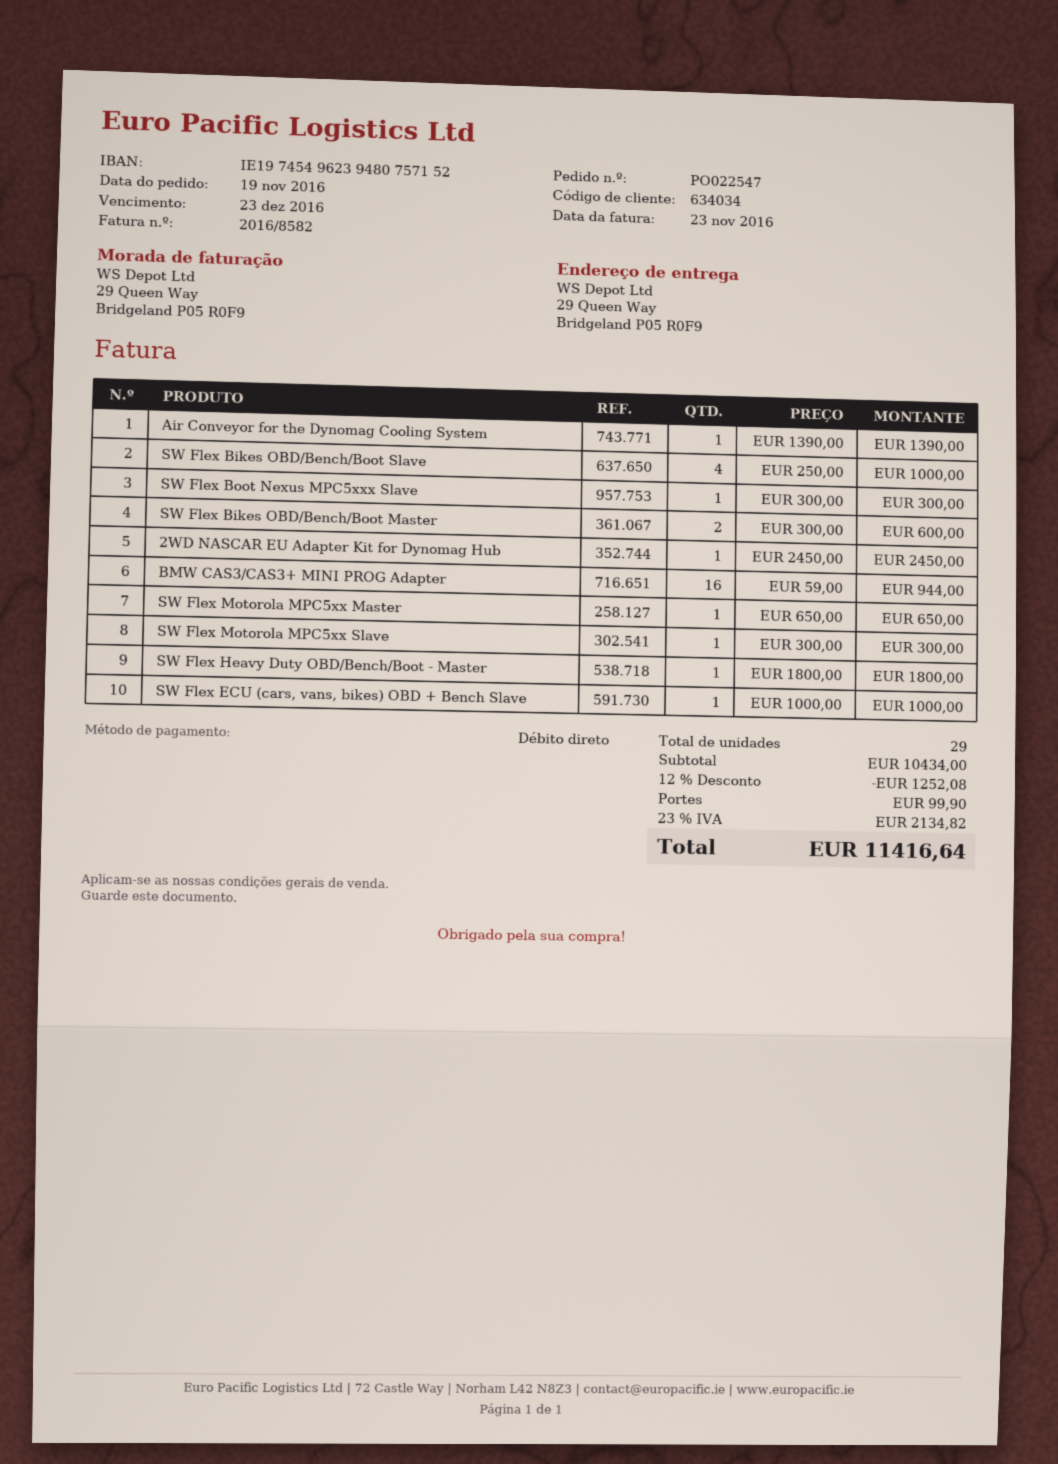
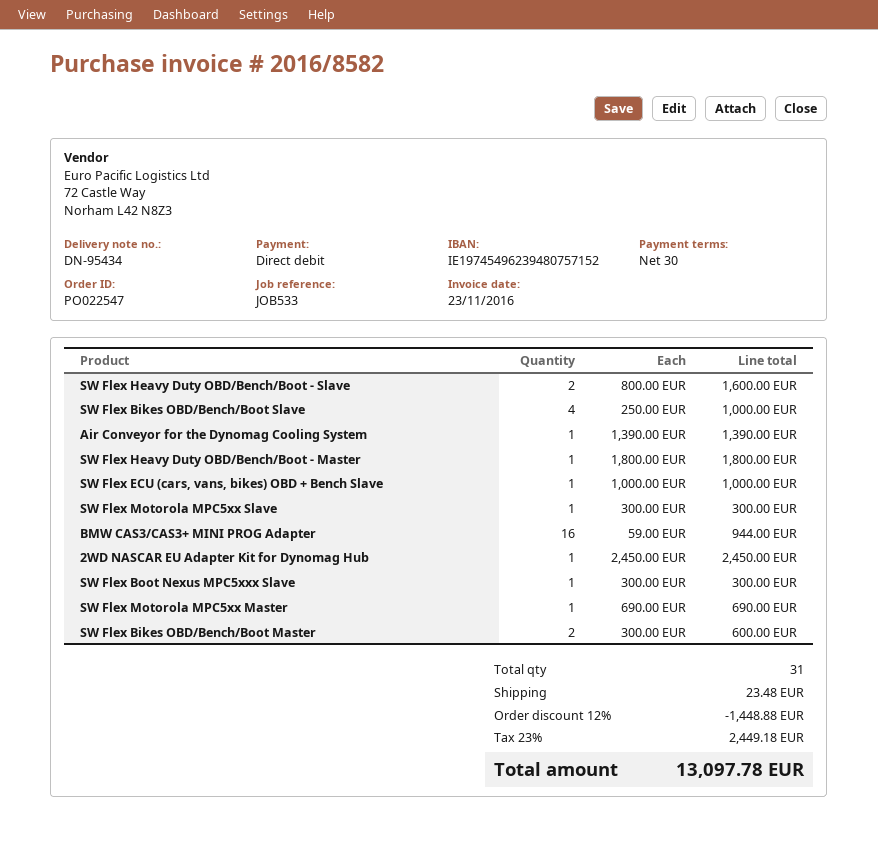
SW Flex Motorola MPC5xx Master: 1 x 650.00 = 650.00 -> 1 x 690.00 = 690.00
SW Flex Heavy Duty OBD/Bench/Boot - Slave: none -> 2 x 800.00 = 1600.00
total quantity: 29 -> 31
discount: 12% = 1252.08 -> 12% = 1448.88
shipping: 99.90 -> 23.48
tax: 23% = 2134.82 -> 23% = 2449.18
total: 11416.64 -> 13097.78

